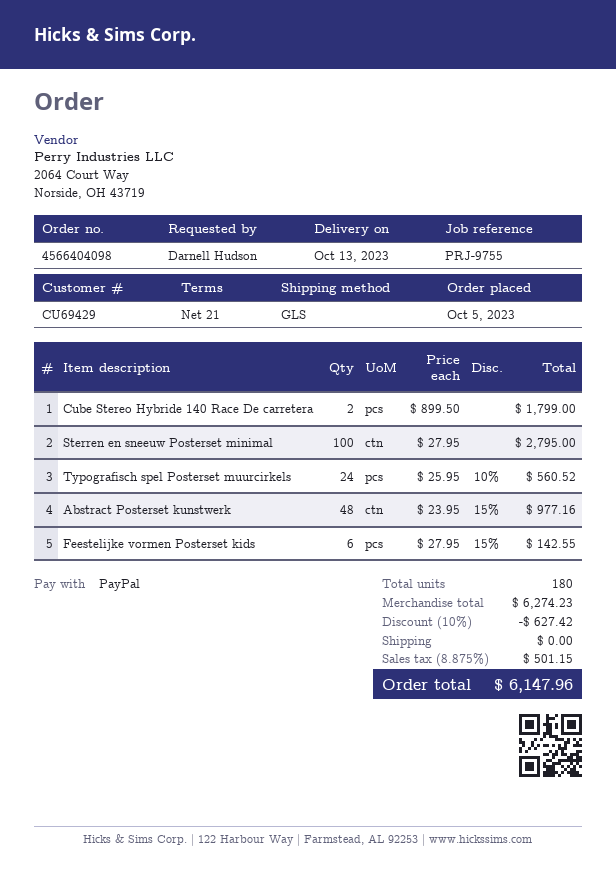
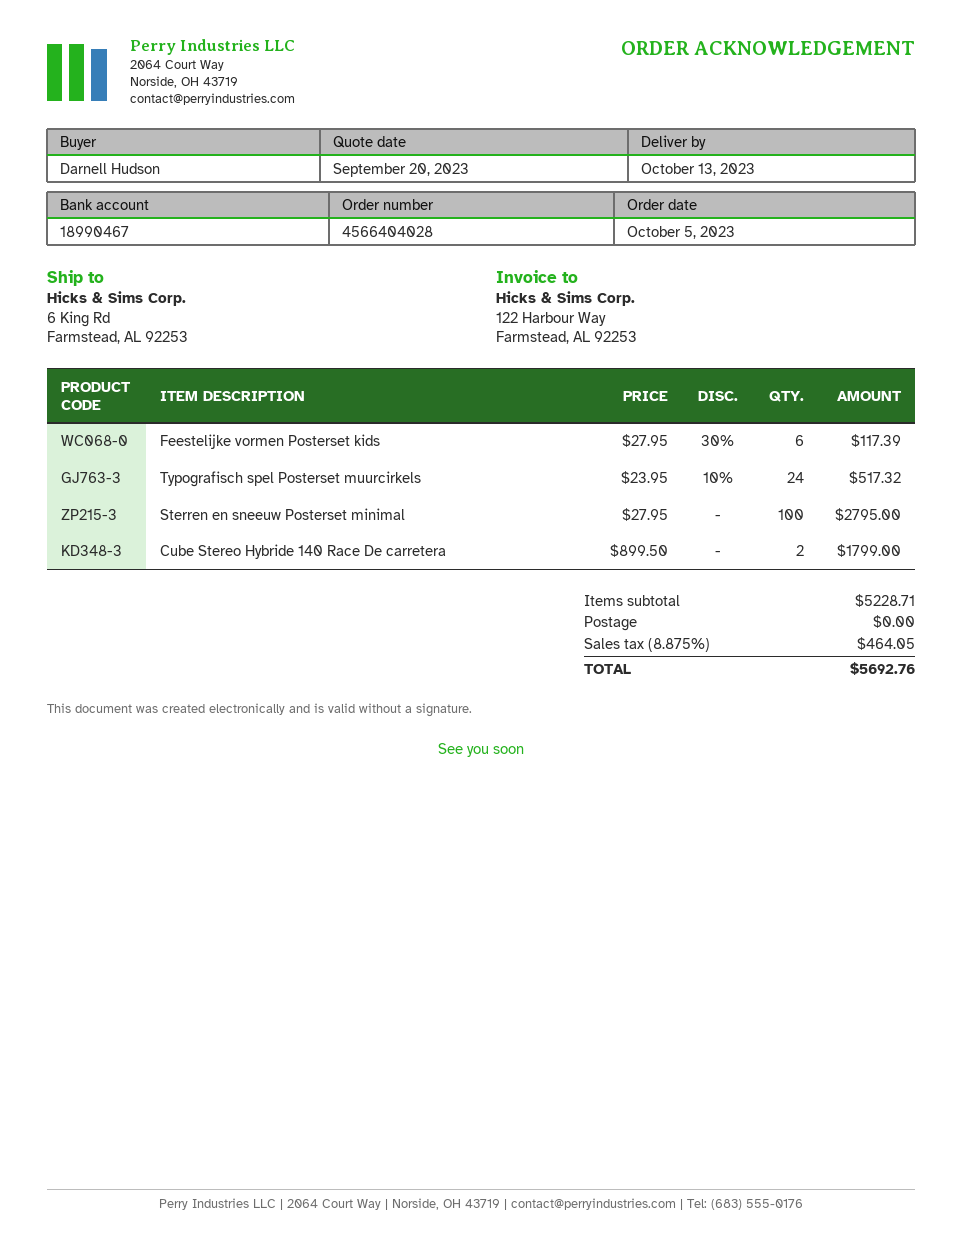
order number: 4566404098 -> 4566404028
Typografisch spel Posterset muurcirkels: 24 x 25.95 - 10% = 560.52 -> 24 x 23.95 - 10% = 517.32
Abstract Posterset kunstwerk: 48 x 23.95 - 15% = 977.16 -> none
Feestelijke vormen Posterset kids: 6 x 27.95 - 15% = 142.55 -> 6 x 27.95 - 30% = 117.39
subtotal: 6274.23 -> 5228.71
discount: 10% = 627.42 -> none
tax: 8.875% = 501.15 -> 8.875% = 464.05
total: 6147.96 -> 5692.76

